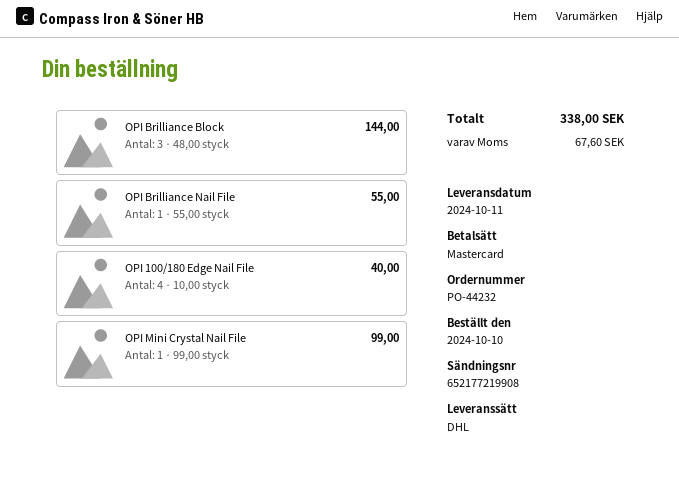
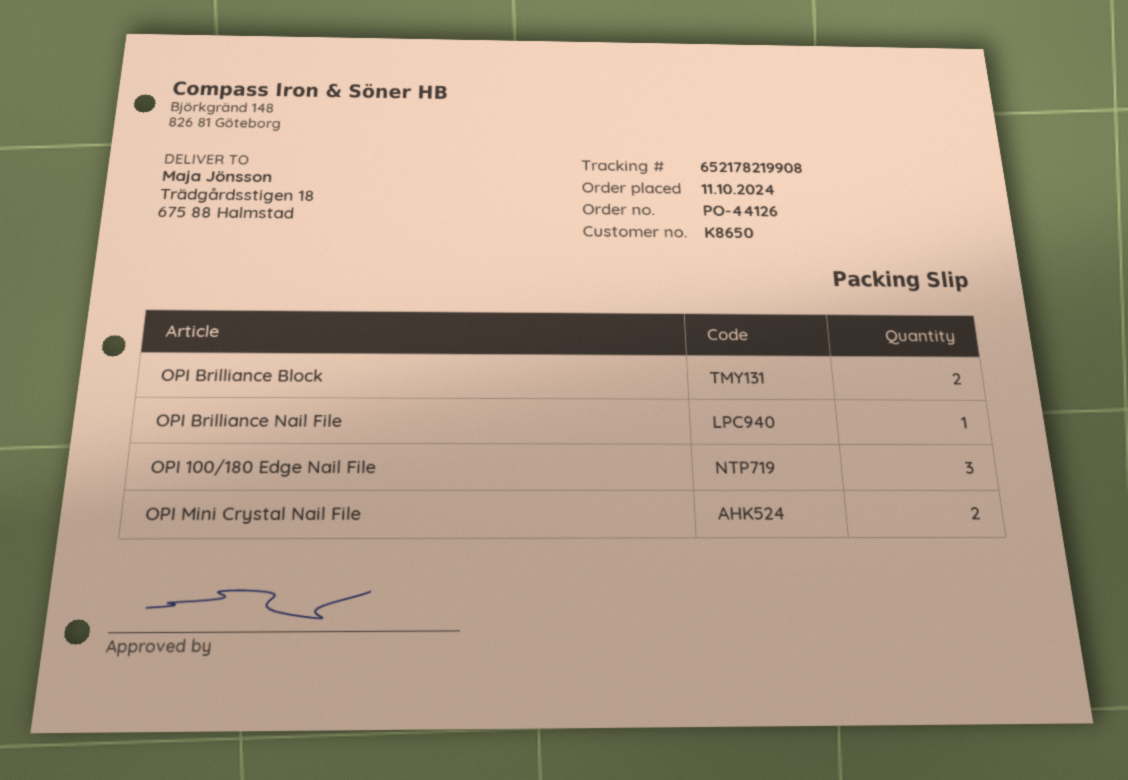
order number: PO-44232 -> PO-44126
order date: 2024-10-10 -> 2024-10-11
tracking number: 652177219908 -> 652178219908
OPI Brilliance Block: 3 -> 2
OPI 100/180 Edge Nail File: 4 -> 3
OPI Mini Crystal Nail File: 1 -> 2

